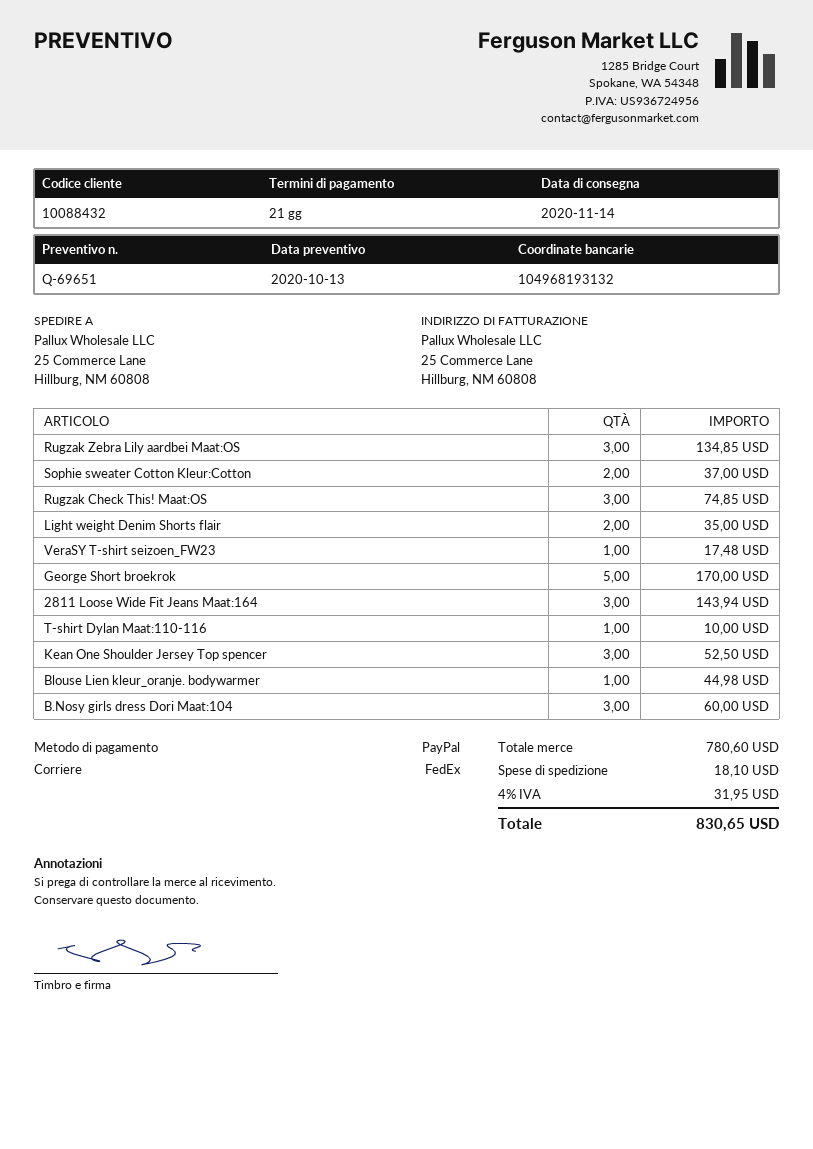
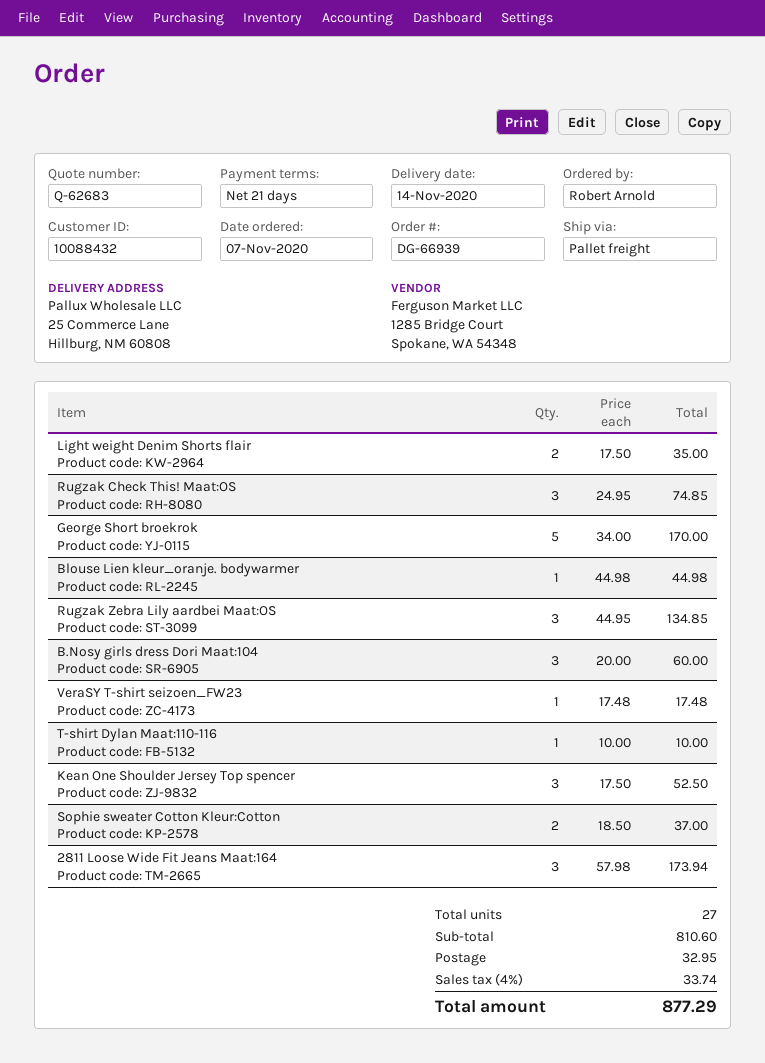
quote number: Q-69651 -> Q-62683
shipping method: FedEx -> pallet freight
2811 Loose Wide Fit Jeans Maat:164: 3 for 143.94 -> 3 for 173.94
subtotal: 780.60 -> 810.60
shipping: 18.10 -> 32.95
tax: 4% = 31.95 -> 4% = 33.74
total: 830.65 -> 877.29

